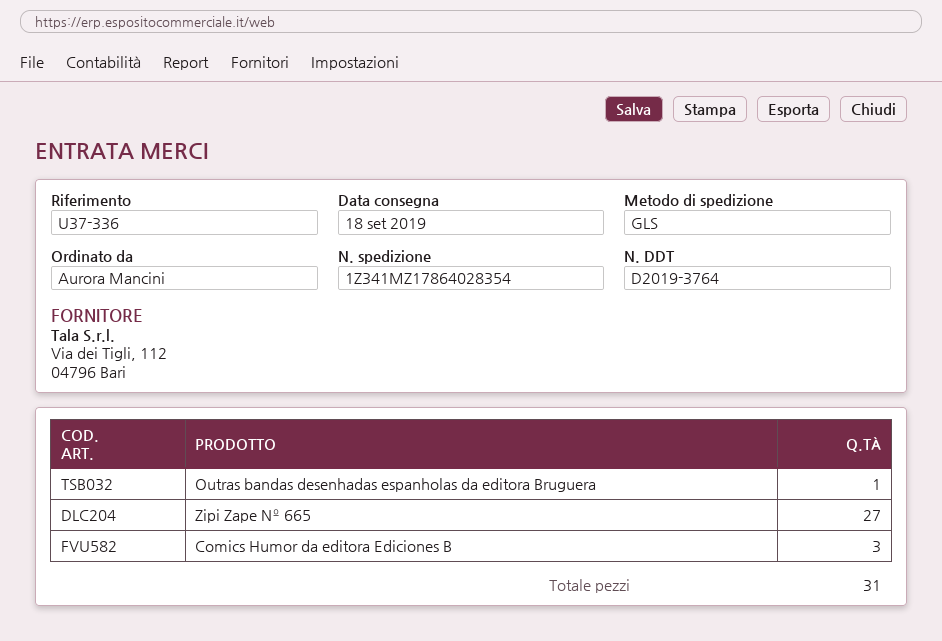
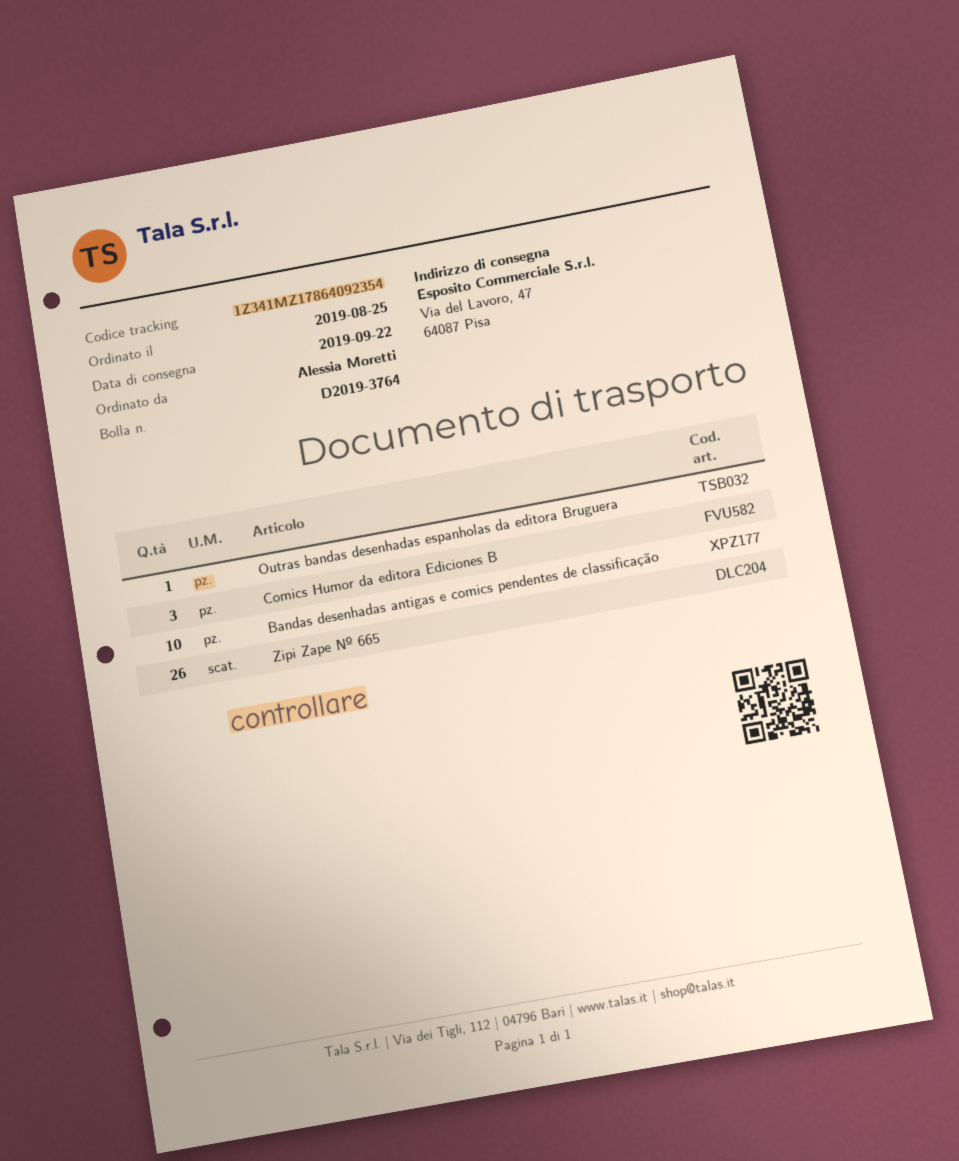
delivery date: 2019-09-18 -> 2019-09-22
ordered by: Aurora Mancini -> Alessia Moretti
tracking number: 1Z341MZ17864028354 -> 1Z341MZ17864092354
Zipi Zape Nº 665: 27 -> 26
Bandas desenhadas antigas e comics pendentes de classificação: none -> 10

